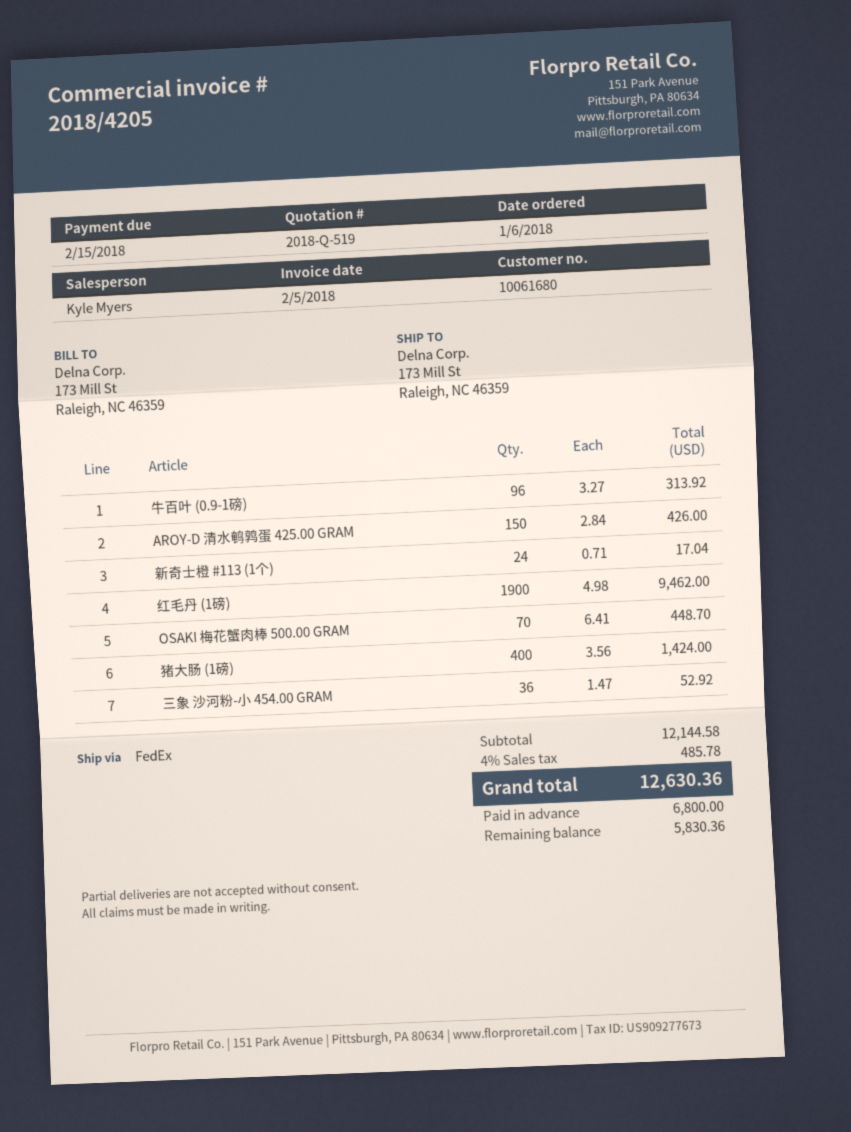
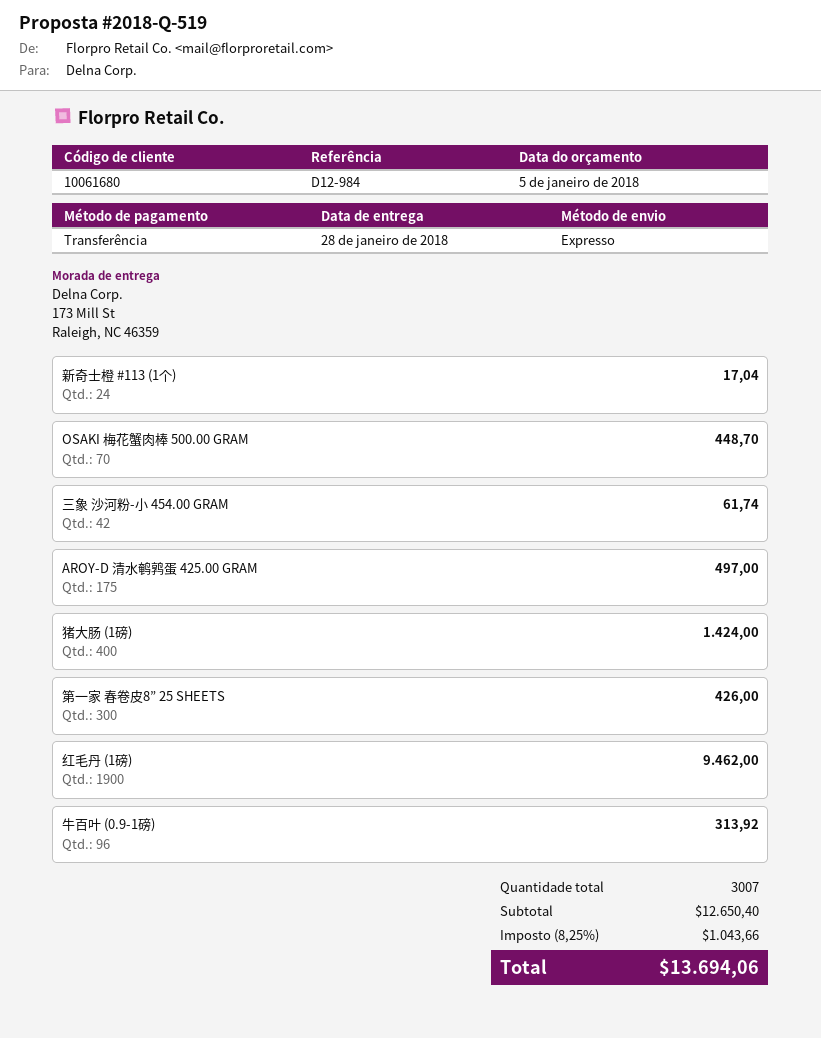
shipping method: FedEx -> express
AROY-D 清水鹌鹑蛋 425.00 GRAM: 150 for 426.00 -> 175 for 497.00
三象 沙河粉-小 454.00 GRAM: 36 for 52.92 -> 42 for 61.74
第一家 春卷皮8” 25 SHEETS: none -> 300 for 426.00
subtotal: 12144.58 -> 12650.40
tax: 4% = 485.78 -> 8.25% = 1043.66
total: 12630.36 -> 13694.06

